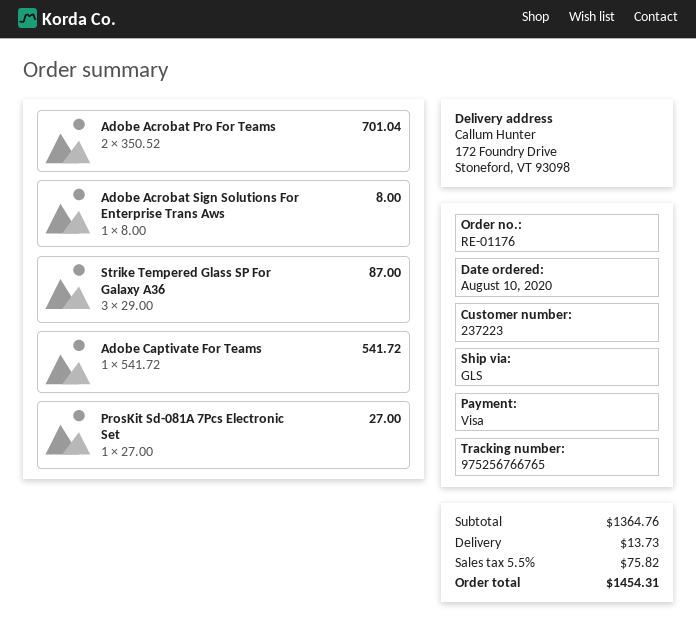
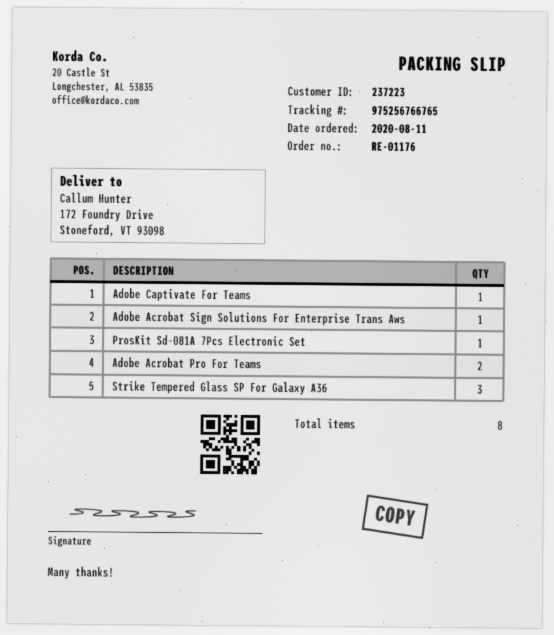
order date: 2020-08-10 -> 2020-08-11

